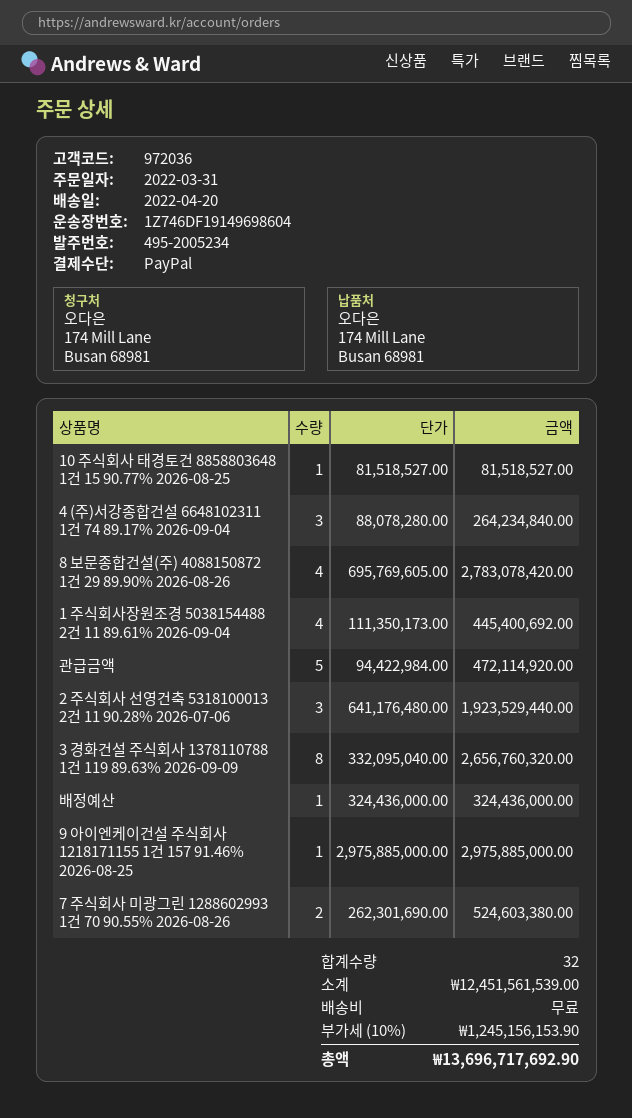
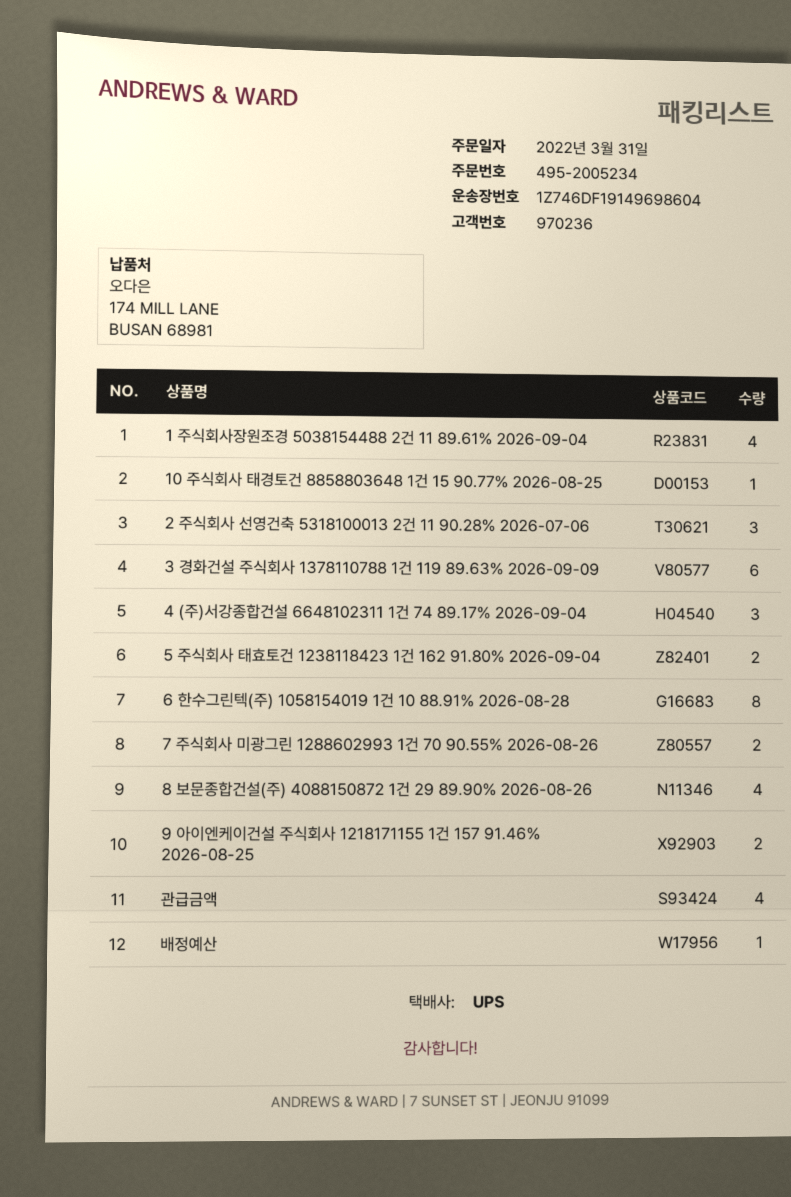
customer number: 972036 -> 970236
관급금액: 5 -> 4
3 경화건설 주식회사 1378110788 1건 119 89.63% 2026-09-09: 8 -> 6
9 아이엔케이건설 주식회사 1218171155 1건 157 91.46% 2026-08-25: 1 -> 2
5 주식회사 태효토건 1238118423 1건 162 91.80% 2026-09-04: none -> 2
6 한수그린텍(주) 1058154019 1건 10 88.91% 2026-08-28: none -> 8

